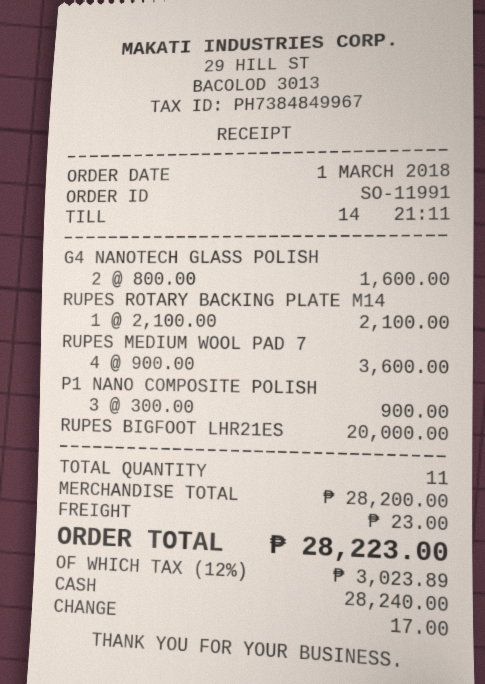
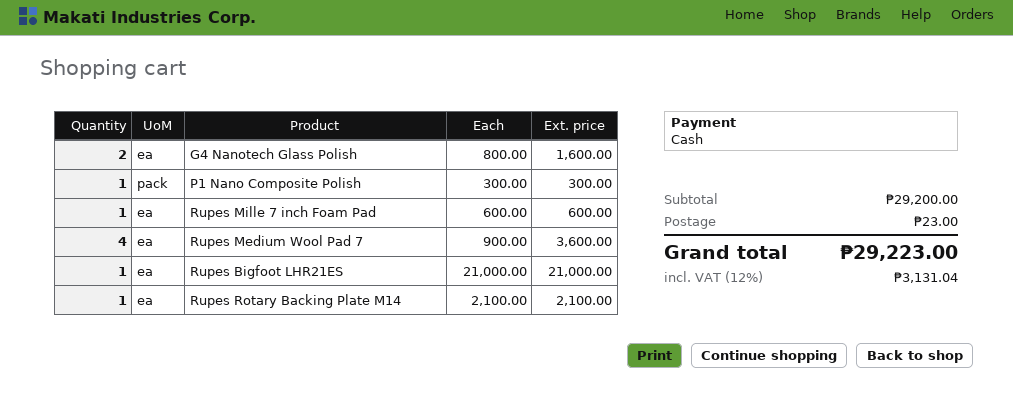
P1 NANO COMPOSITE POLISH: 3 x 300.00 = 900.00 -> 1 x 300.00 = 300.00
RUPES BIGFOOT LHR21ES: 1 x 20000.00 = 20000.00 -> 1 x 21000.00 = 21000.00
Rupes Mille 7 inch Foam Pad: none -> 1 x 600.00 = 600.00
subtotal: 28200.00 -> 29200.00
tax: 12% = 3023.89 -> 12% = 3131.04
total: 28223.00 -> 29223.00

